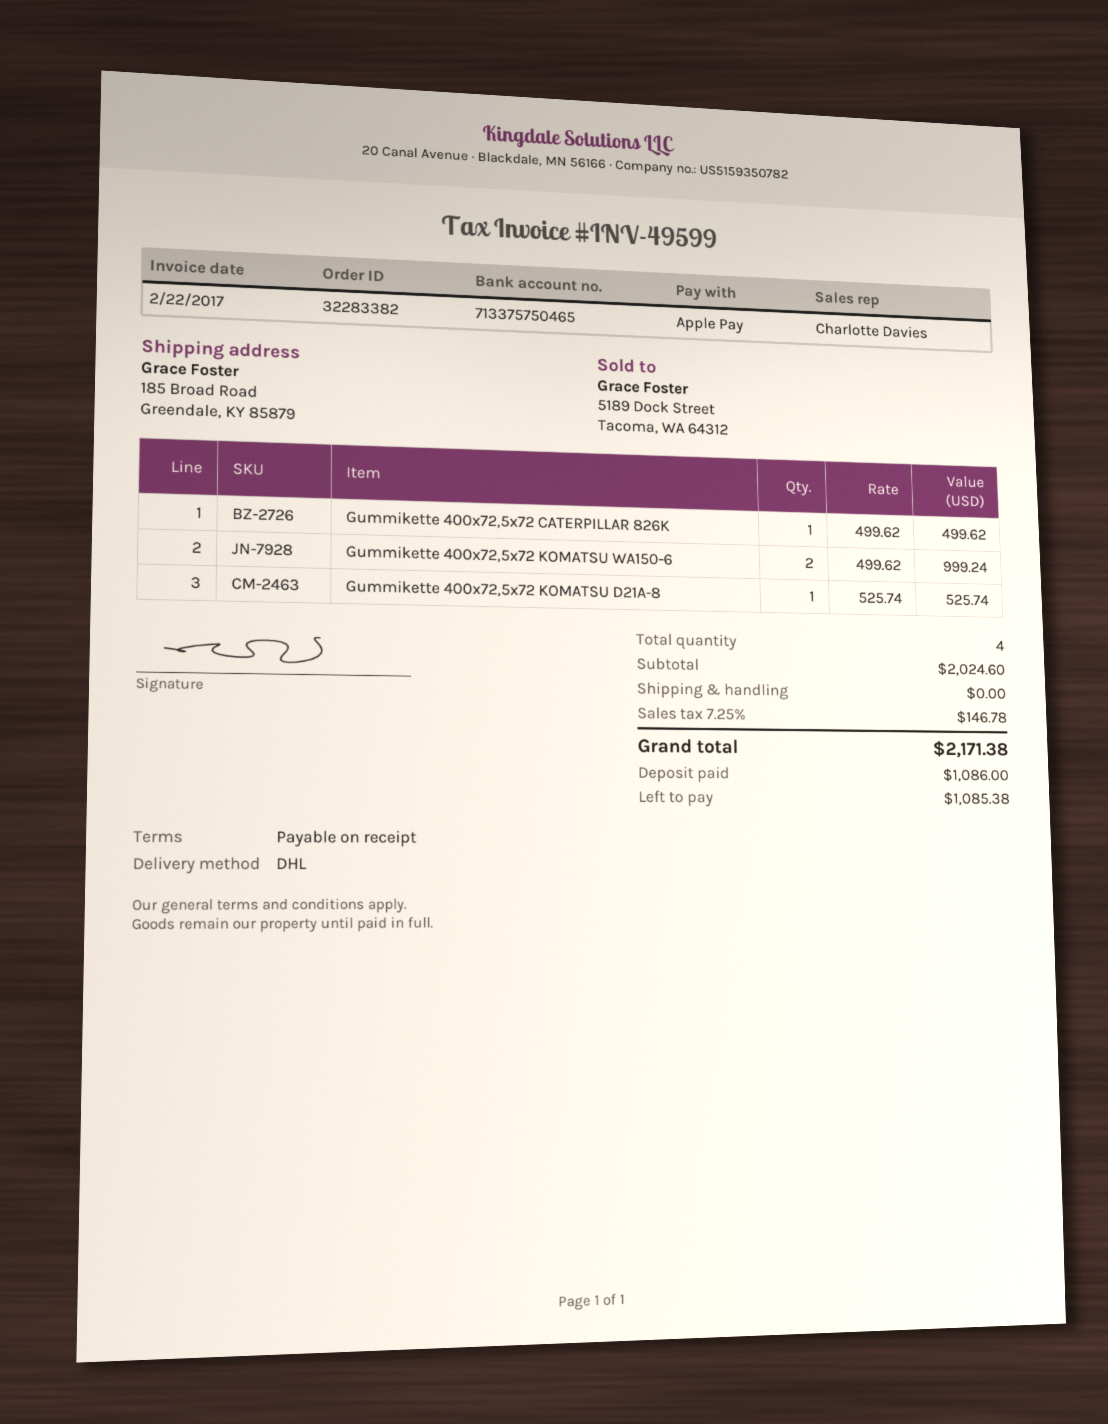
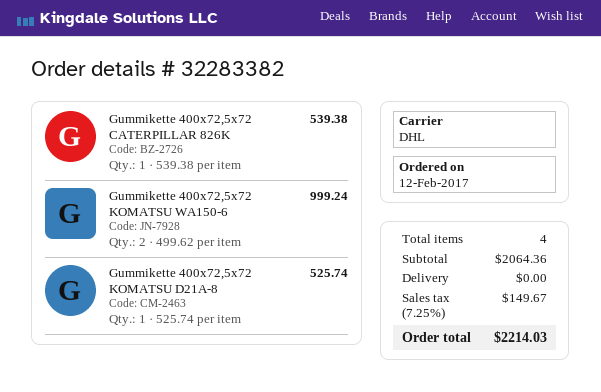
Gummikette 400x72,5x72 CATERPILLAR 826K: 1 x 499.62 = 499.62 -> 1 x 539.38 = 539.38
subtotal: 2024.60 -> 2064.36
tax: 7.25% = 146.78 -> 7.25% = 149.67
total: 2171.38 -> 2214.03

